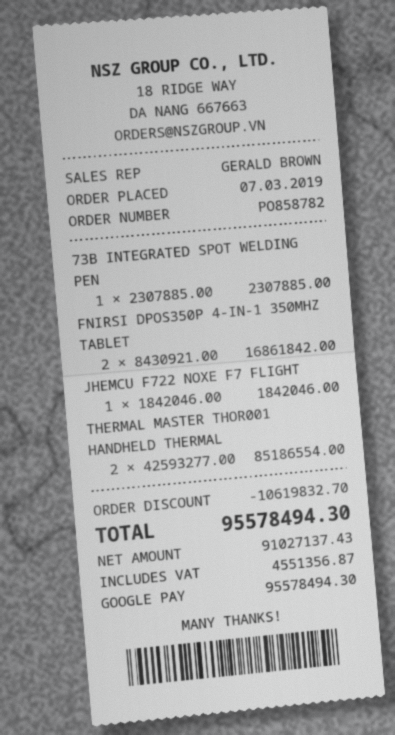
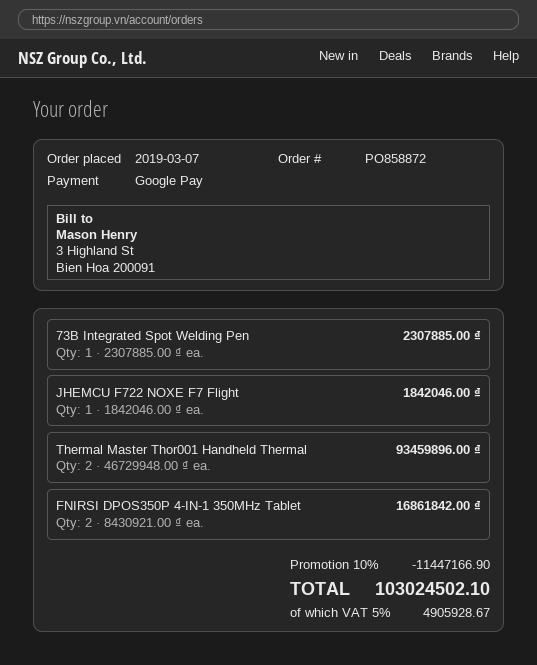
order number: PO858782 -> PO858872
THERMAL MASTER THOR001 HANDHELD THERMAL: 2 x 42593277.00 = 85186554.00 -> 2 x 46729948.00 = 93459896.00
discount: 10619832.70 -> 11447166.90
tax: 4551356.87 -> 4905928.67
total: 95578494.30 -> 103024502.10

